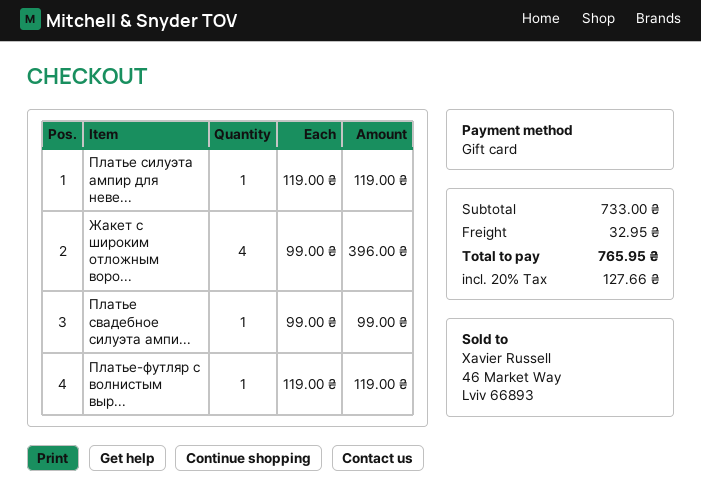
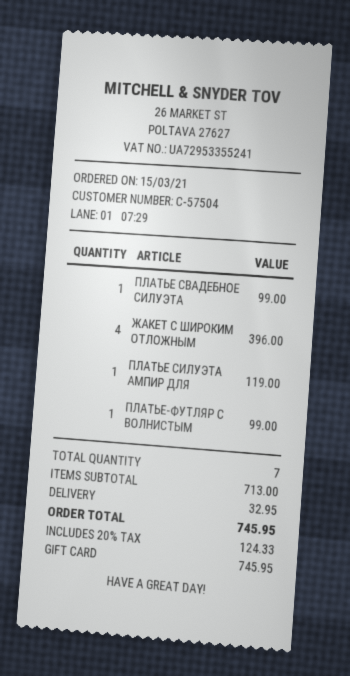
Платье-футляр с волнистым выр...: 1 for 119.00 -> 1 for 99.00
subtotal: 733.00 -> 713.00
tax: 20% = 127.66 -> 20% = 124.33
total: 765.95 -> 745.95

